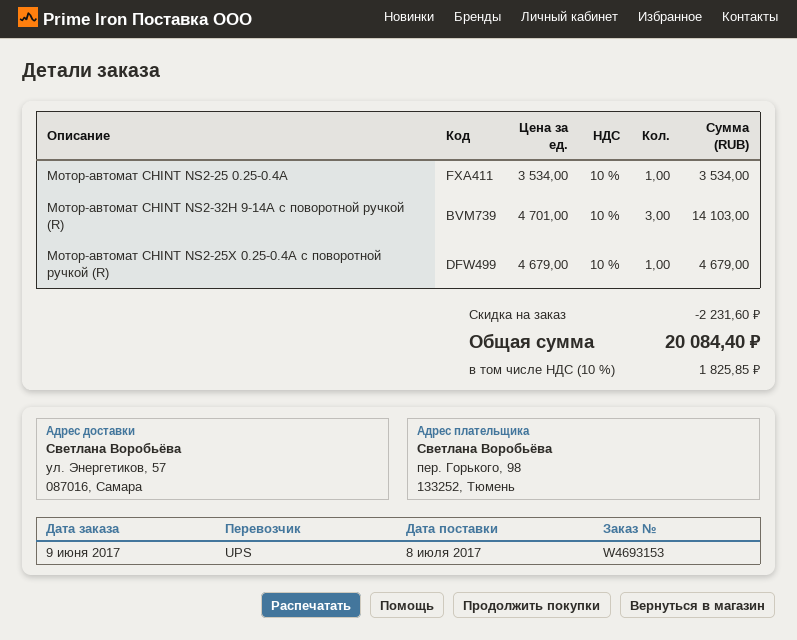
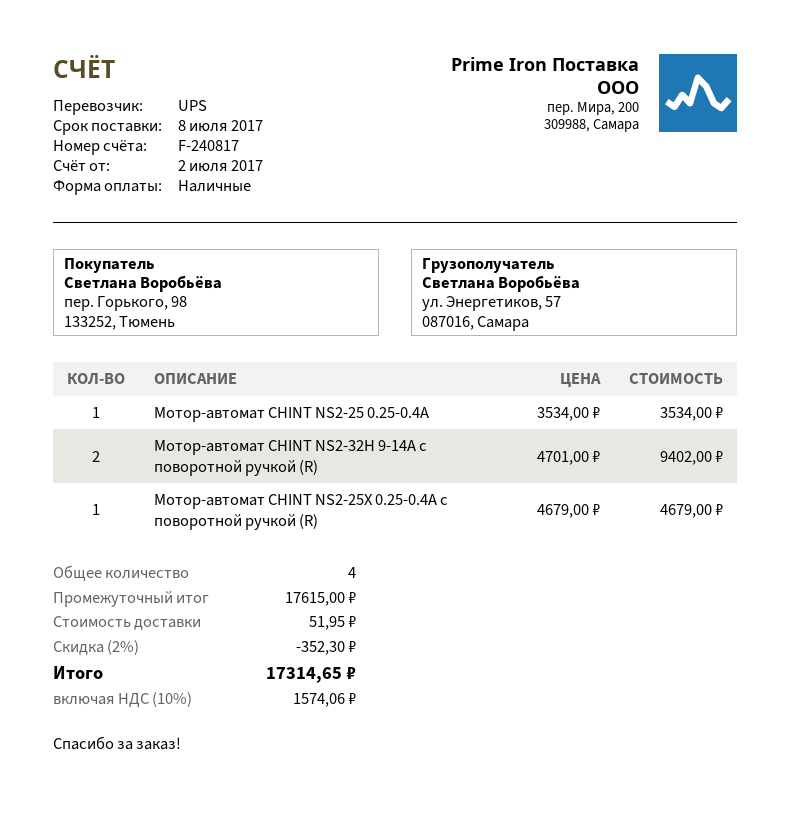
Мотор-автомат CHINT NS2-32H 9-14A с поворотной ручкой (R): 3 x 4701.00 = 14103.00 -> 2 x 4701.00 = 9402.00
discount: 2231.60 -> 352.30
shipping: none -> 51.95
tax: 10% = 1825.85 -> 10% = 1574.06
total: 20084.40 -> 17314.65

